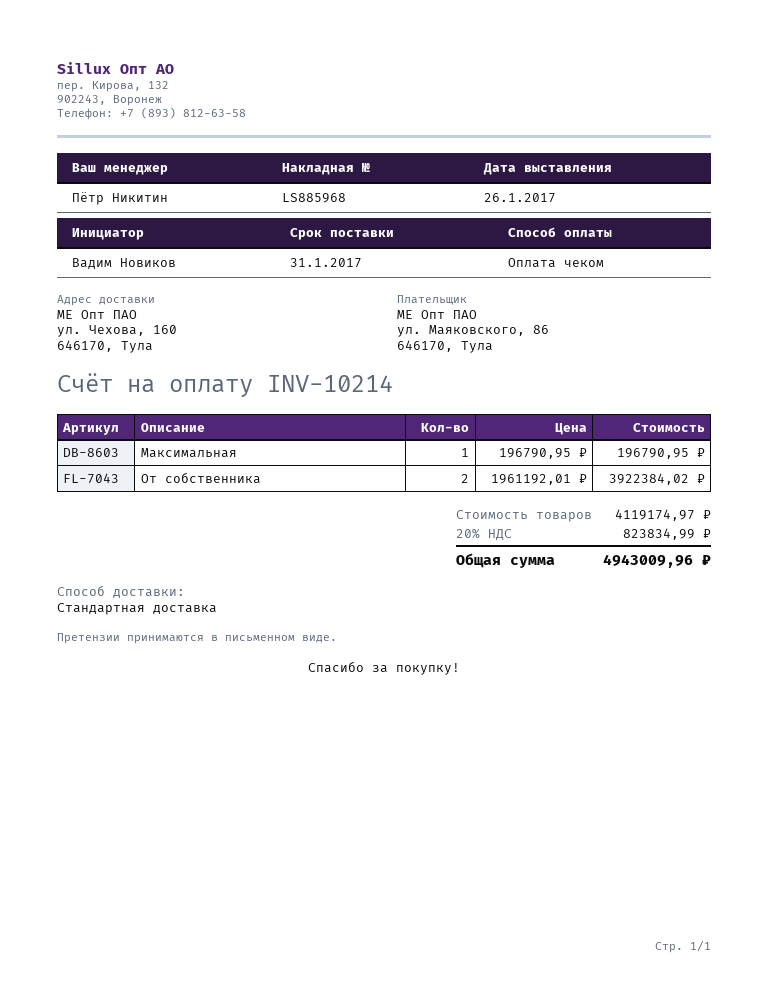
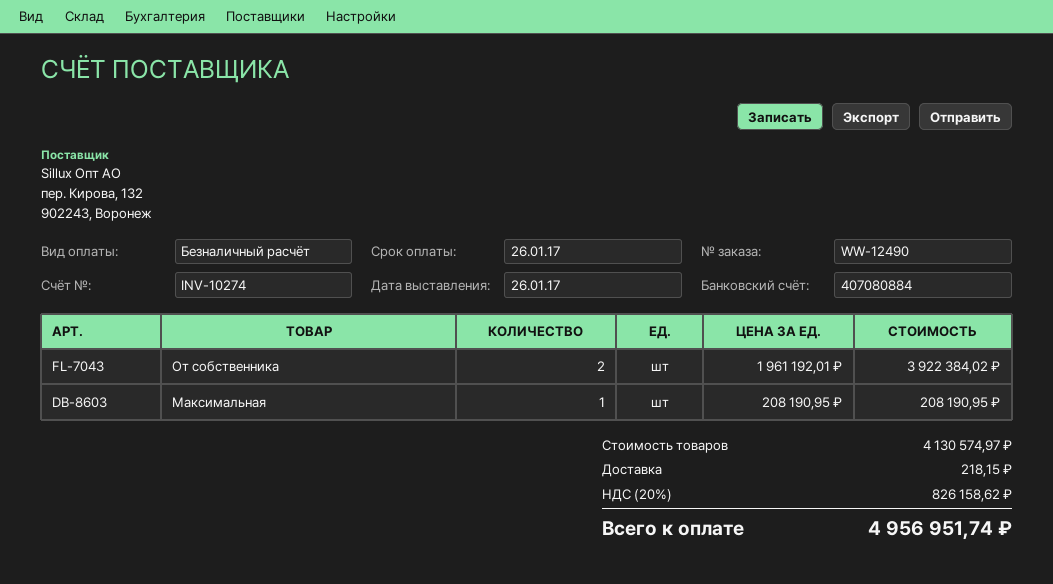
invoice number: INV-10214 -> INV-10274
payment method: cheque -> bank transfer
Максимальная: 1 x 196790.95 = 196790.95 -> 1 x 208190.95 = 208190.95
subtotal: 4119174.97 -> 4130574.97
shipping: none -> 218.15
tax: 20% = 823834.99 -> 20% = 826158.62
total: 4943009.96 -> 4956951.74

